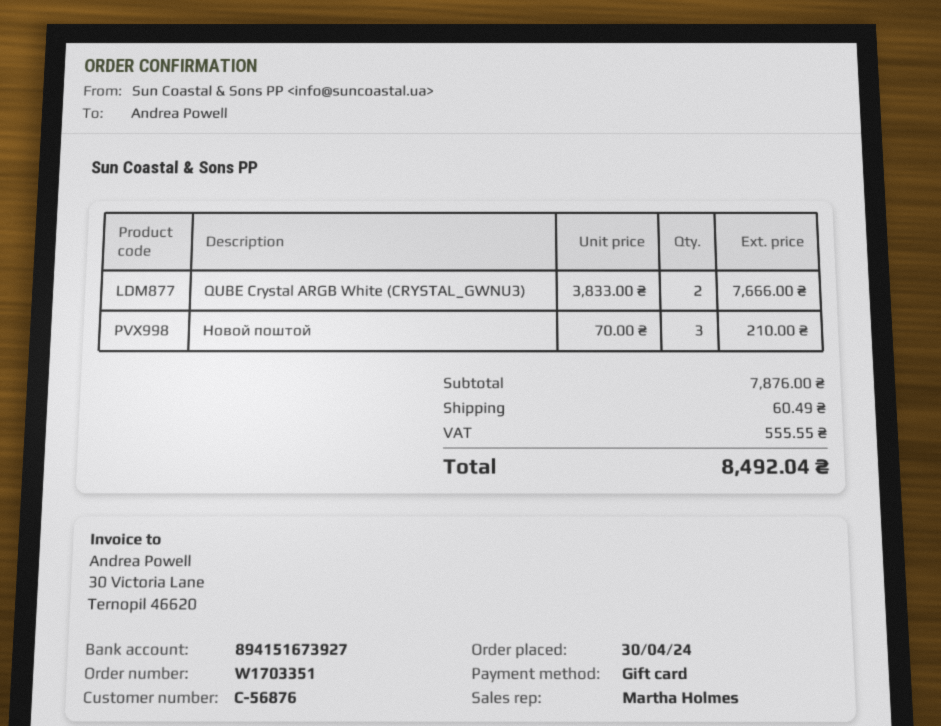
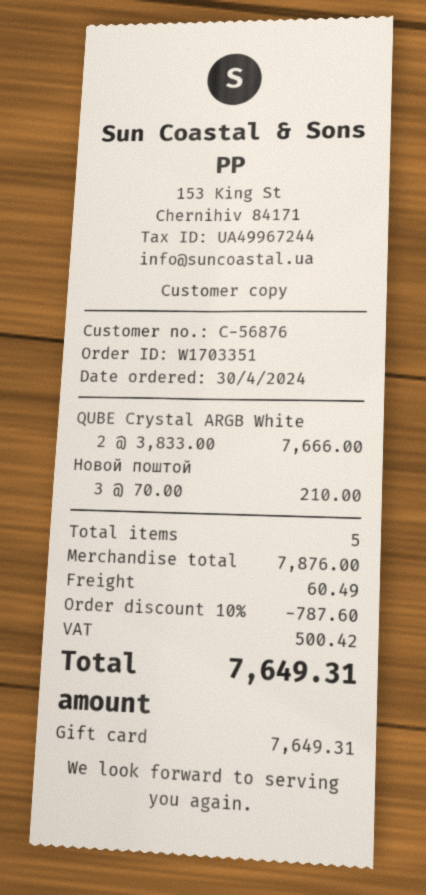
discount: none -> 10% = 787.60
tax: 555.55 -> 500.42
total: 8492.04 -> 7649.31

